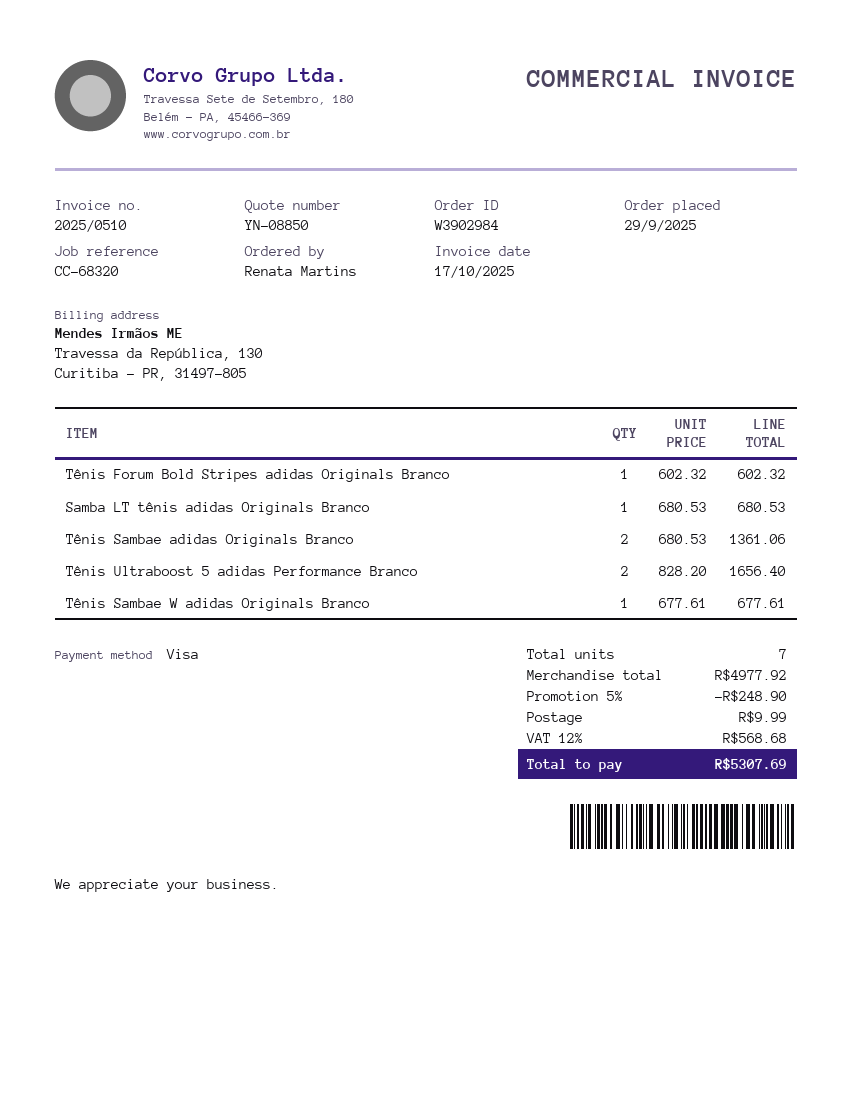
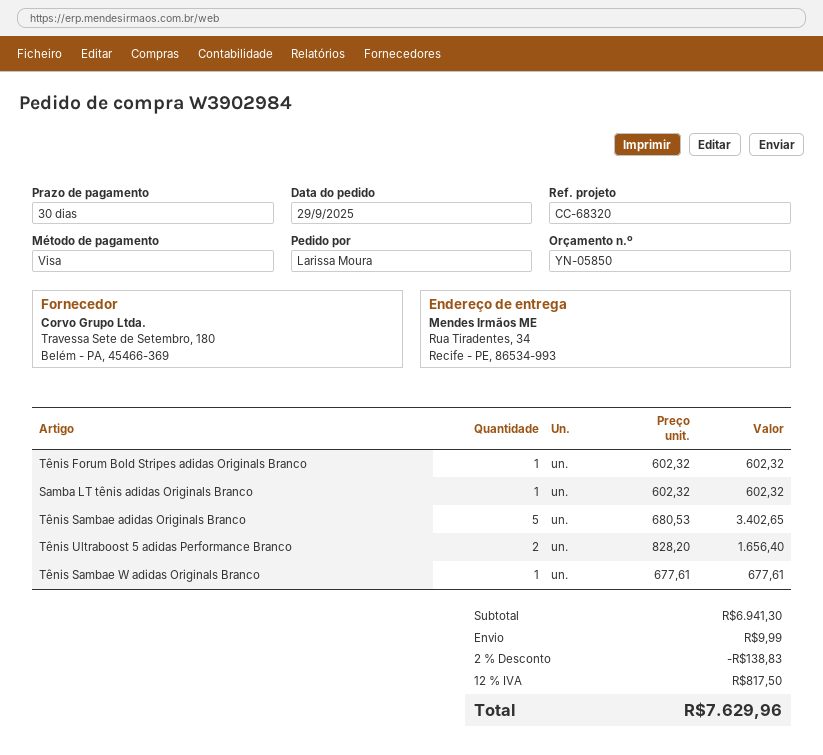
quote number: YN-08850 -> YN-05850
ordered by: Renata Martins -> Larissa Moura
Samba LT tênis adidas Originals Branco: 1 x 680.53 = 680.53 -> 1 x 602.32 = 602.32
Tênis Sambae adidas Originals Branco: 2 x 680.53 = 1361.06 -> 5 x 680.53 = 3402.65
subtotal: 4977.92 -> 6941.30
discount: 5% = 248.90 -> 2% = 138.83
tax: 12% = 568.68 -> 12% = 817.50
total: 5307.69 -> 7629.96

